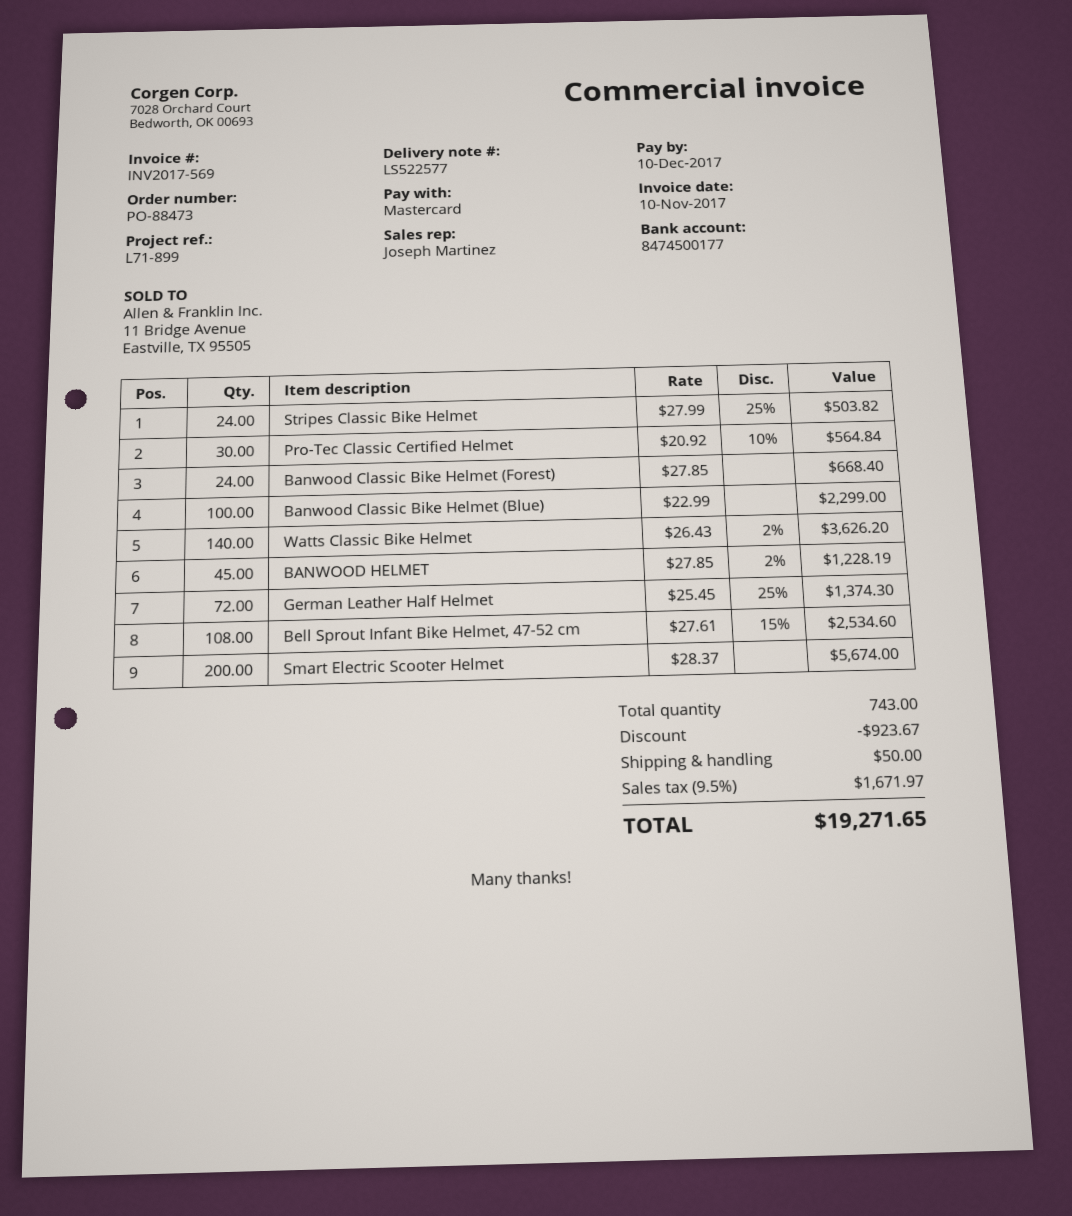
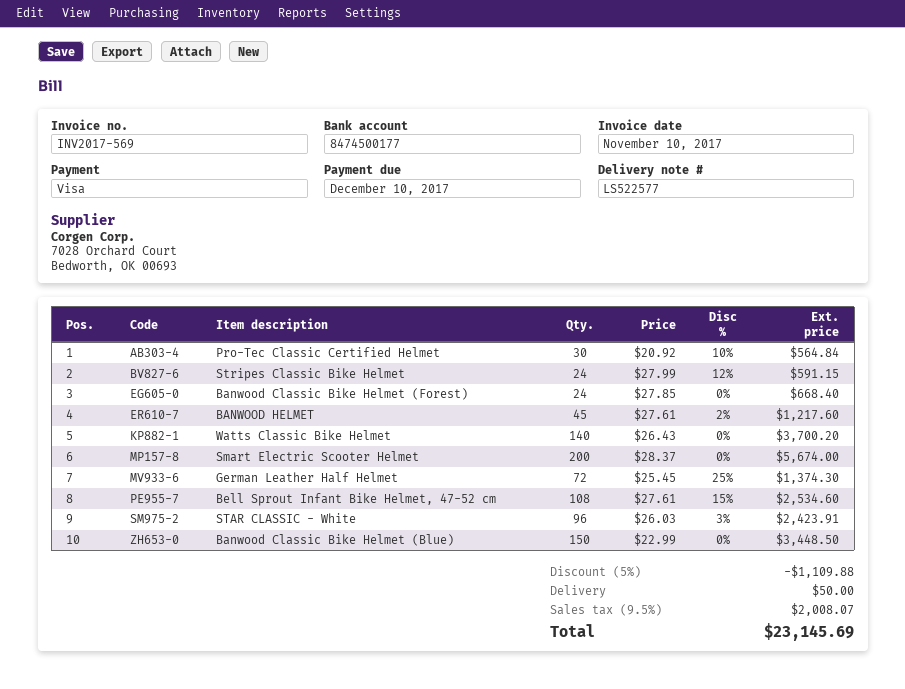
payment method: Mastercard -> Visa
Stripes Classic Bike Helmet: 24 x 27.99 - 25% = 503.82 -> 24 x 27.99 - 12% = 591.15
Banwood Classic Bike Helmet (Blue): 100 x 22.99 = 2299.00 -> 150 x 22.99 = 3448.50
Watts Classic Bike Helmet: 140 x 26.43 - 2% = 3626.20 -> 140 x 26.43 = 3700.20
BANWOOD HELMET: 45 x 27.85 - 2% = 1228.19 -> 45 x 27.61 - 2% = 1217.60
STAR CLASSIC - White: none -> 96 x 26.03 - 3% = 2423.91
discount: 923.67 -> 1109.88
tax: 9.5% = 1671.97 -> 9.5% = 2008.07
total: 19271.65 -> 23145.69

